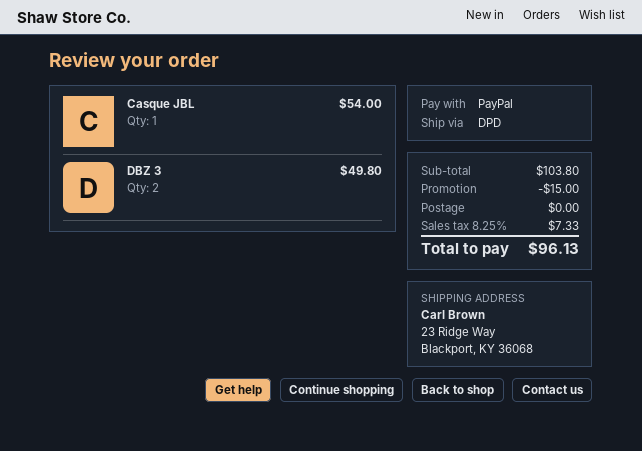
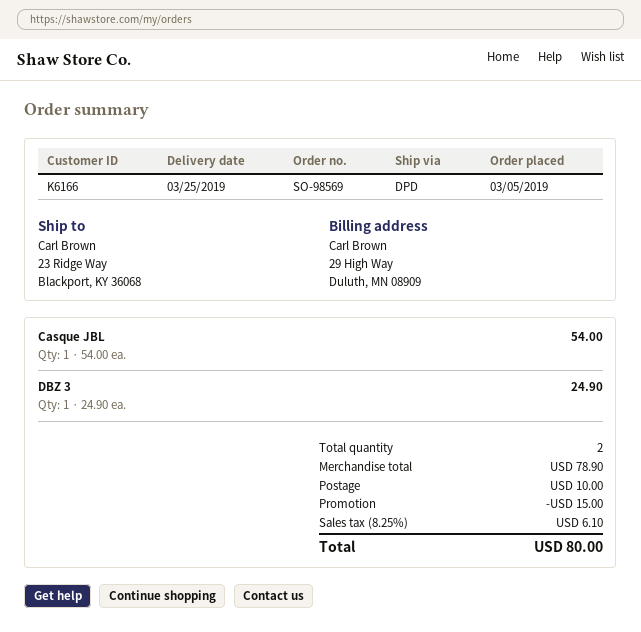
DBZ 3: 2 for 49.80 -> 1 for 24.90
subtotal: 103.80 -> 78.90
shipping: 0.00 -> 10.00
tax: 8.25% = 7.33 -> 8.25% = 6.10
total: 96.13 -> 80.00

